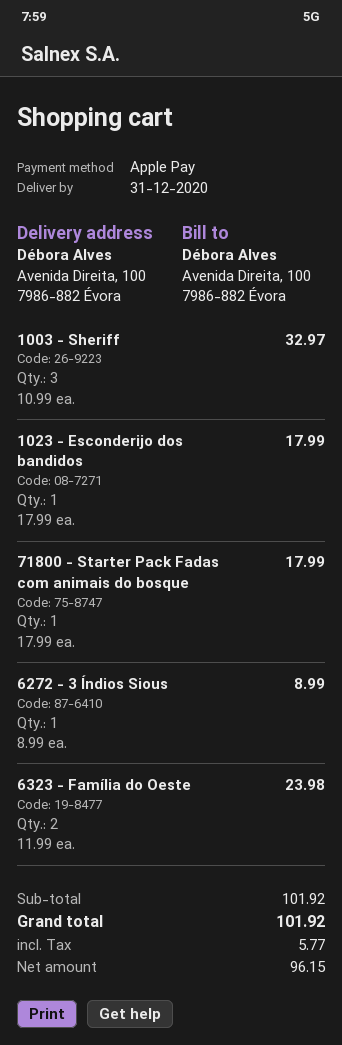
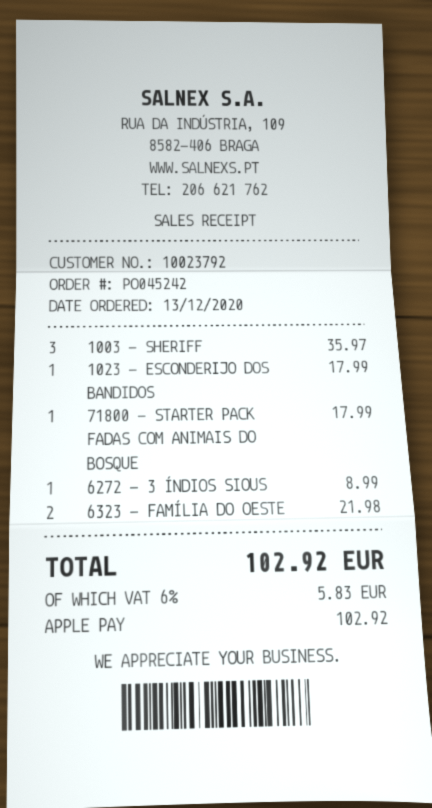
1003 - Sheriff: 3 for 32.97 -> 3 for 35.97
6323 - Família do Oeste: 2 for 23.98 -> 2 for 21.98
tax: 5.77 -> 5.83
total: 101.92 -> 102.92

